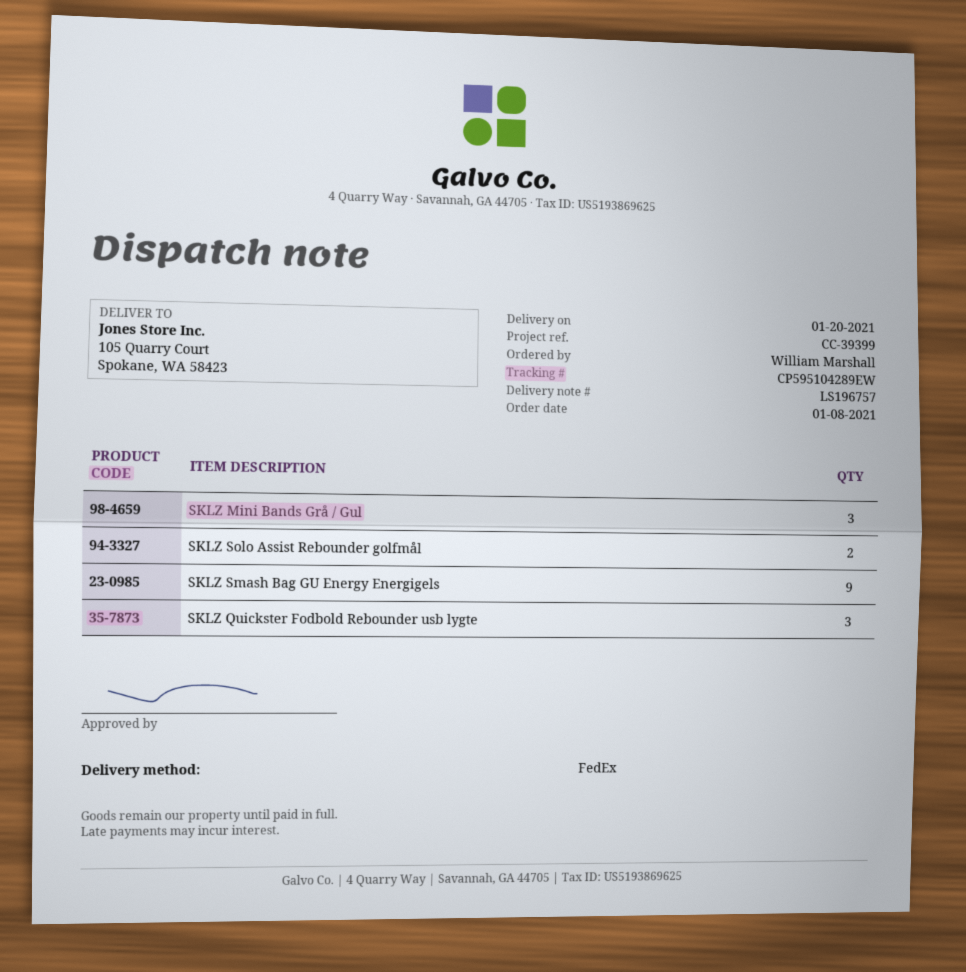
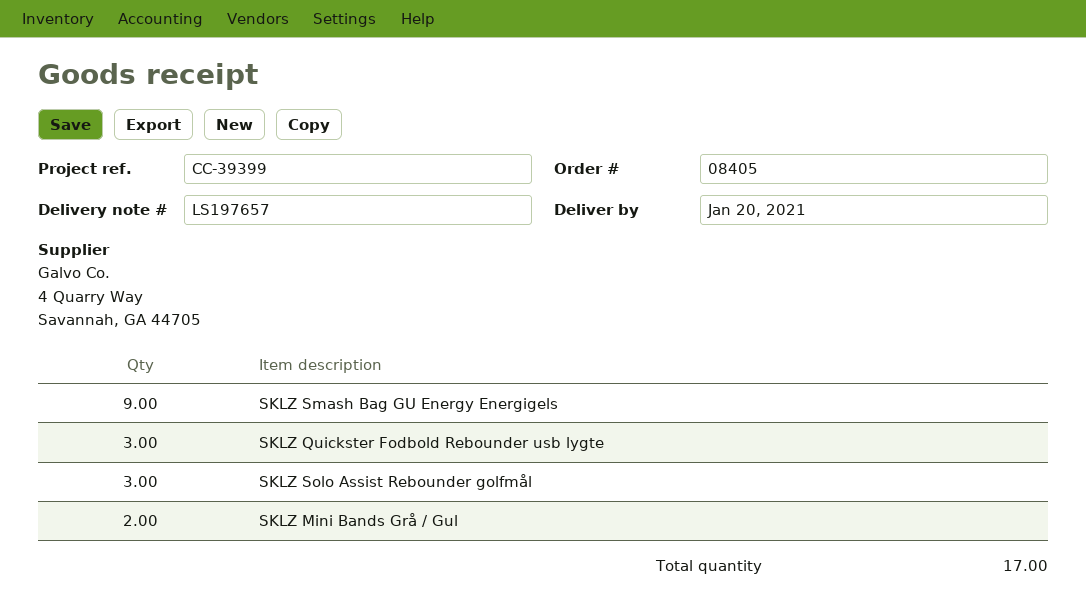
delivery note number: LS196757 -> LS197657
SKLZ Mini Bands Grå / Gul: 3 -> 2
SKLZ Solo Assist Rebounder golfmål: 2 -> 3

